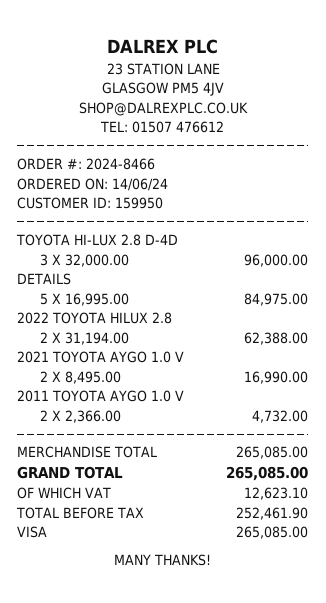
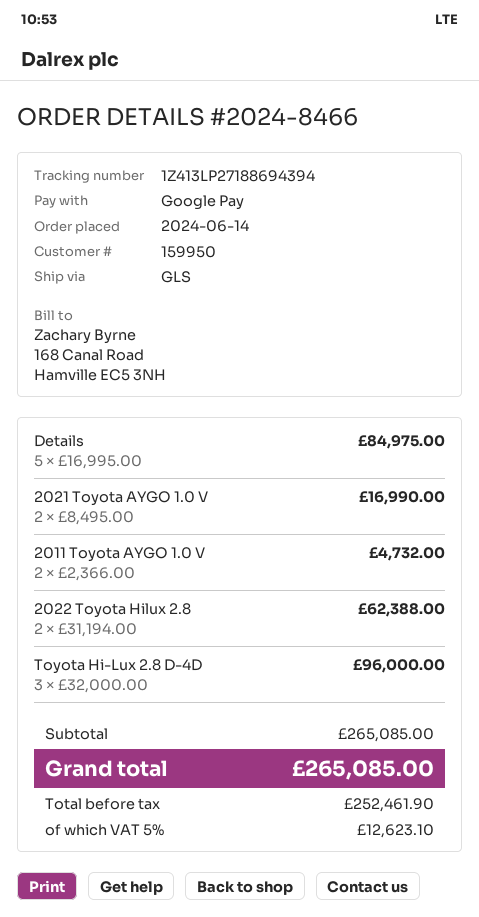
payment method: Visa -> Google Pay

